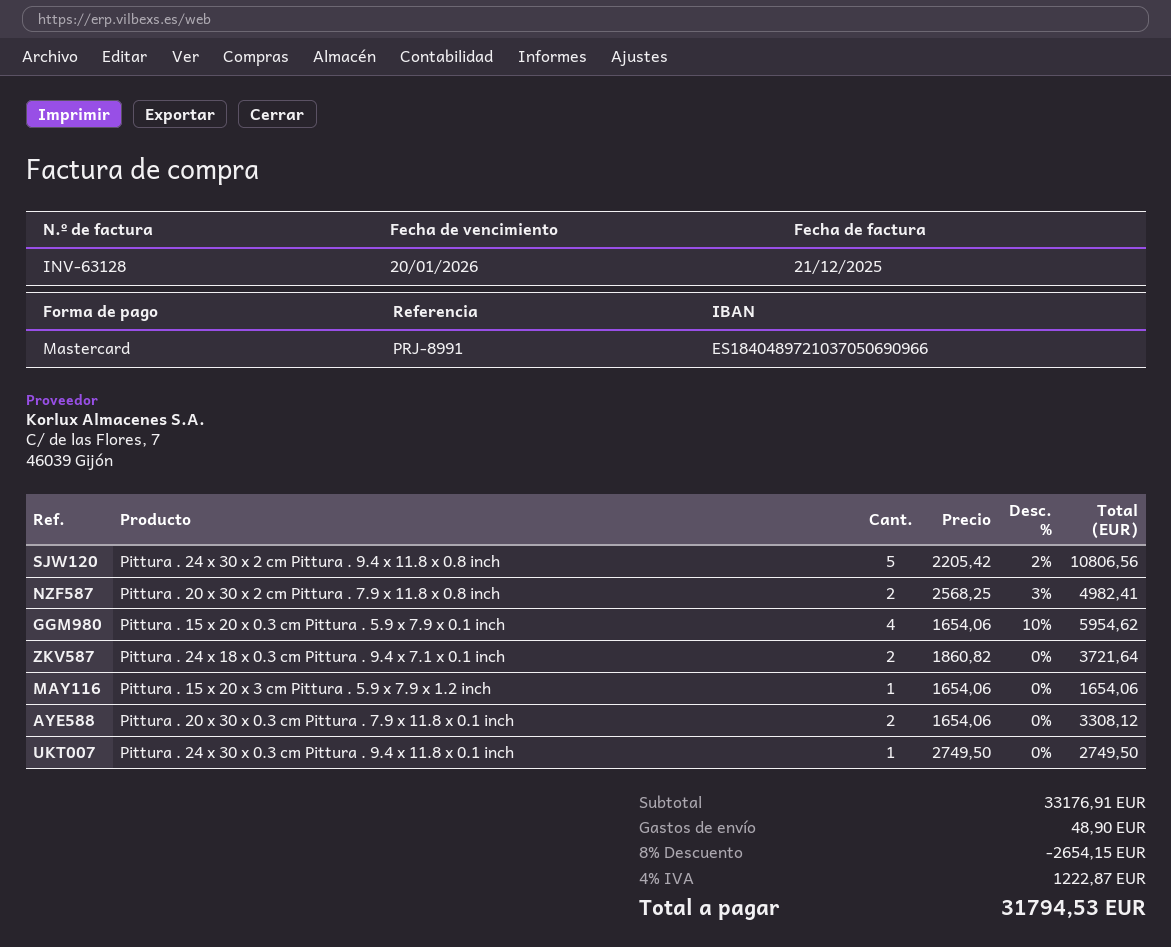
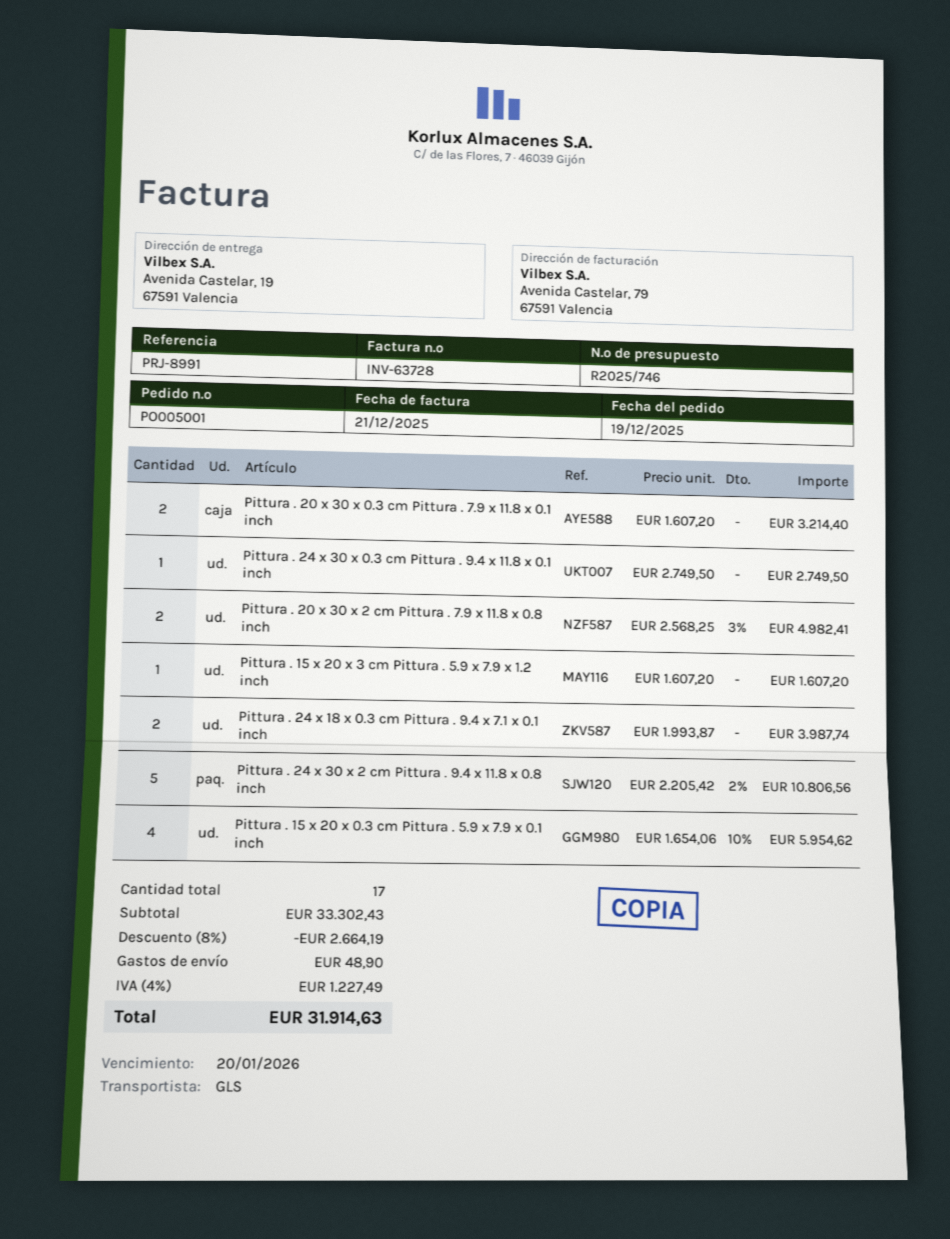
invoice number: INV-63128 -> INV-63728
Pittura . 24 x 18 x 0.3 cm Pittura . 9.4 x 7.1 x 0.1 inch: 2 x 1860.82 = 3721.64 -> 2 x 1993.87 = 3987.74
Pittura . 15 x 20 x 3 cm Pittura . 5.9 x 7.9 x 1.2 inch: 1 x 1654.06 = 1654.06 -> 1 x 1607.20 = 1607.20
Pittura . 20 x 30 x 0.3 cm Pittura . 7.9 x 11.8 x 0.1 inch: 2 x 1654.06 = 3308.12 -> 2 x 1607.20 = 3214.40
subtotal: 33176.91 -> 33302.43
discount: 8% = 2654.15 -> 8% = 2664.19
tax: 4% = 1222.87 -> 4% = 1227.49
total: 31794.53 -> 31914.63

